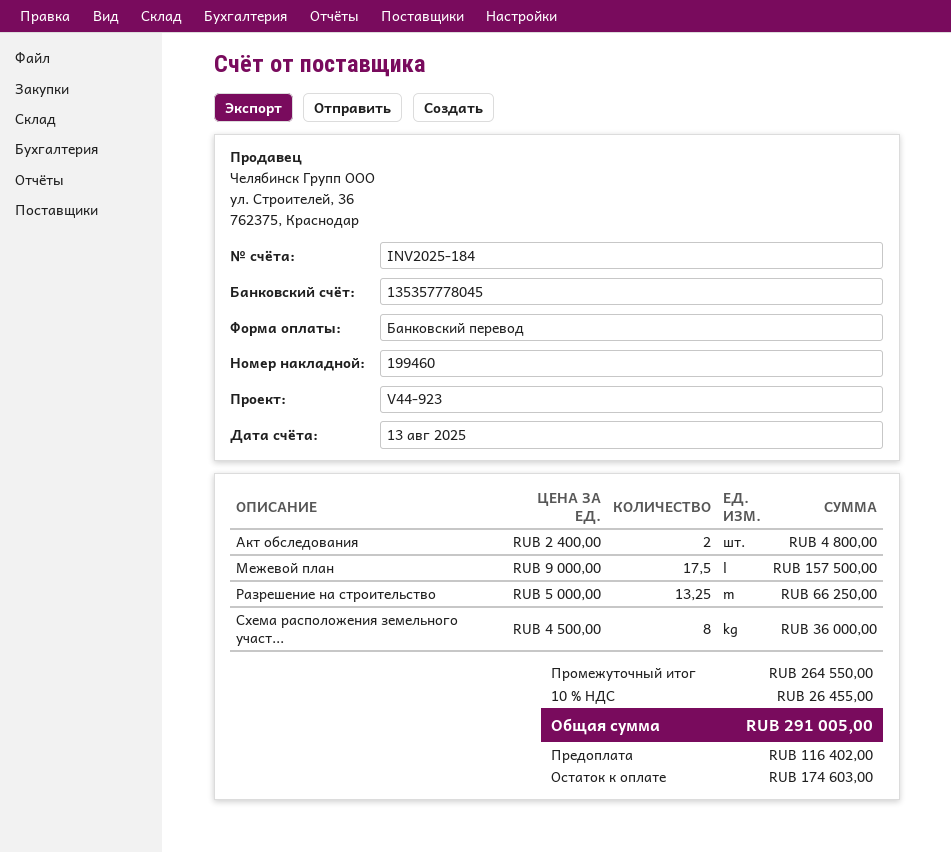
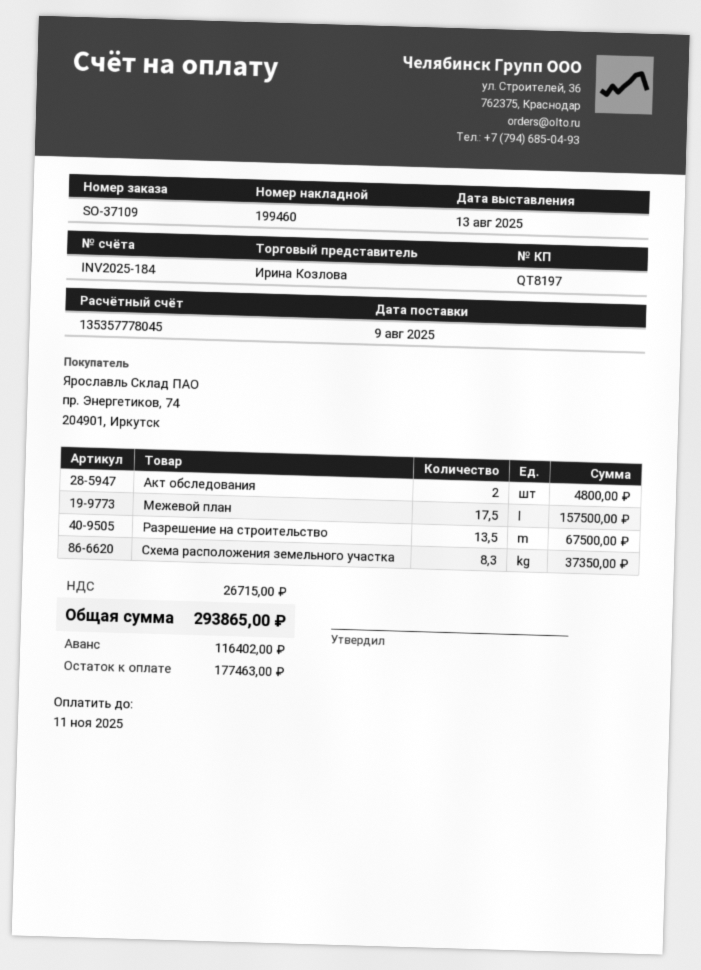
Разрешение на строительство: 13.25 for 66250.00 -> 13.5 for 67500.00
Схема расположения земельного участ...: 8 for 36000.00 -> 8.3 for 37350.00
tax: 26455.00 -> 26715.00
total: 291005.00 -> 293865.00
balance: 174603.00 -> 177463.00

